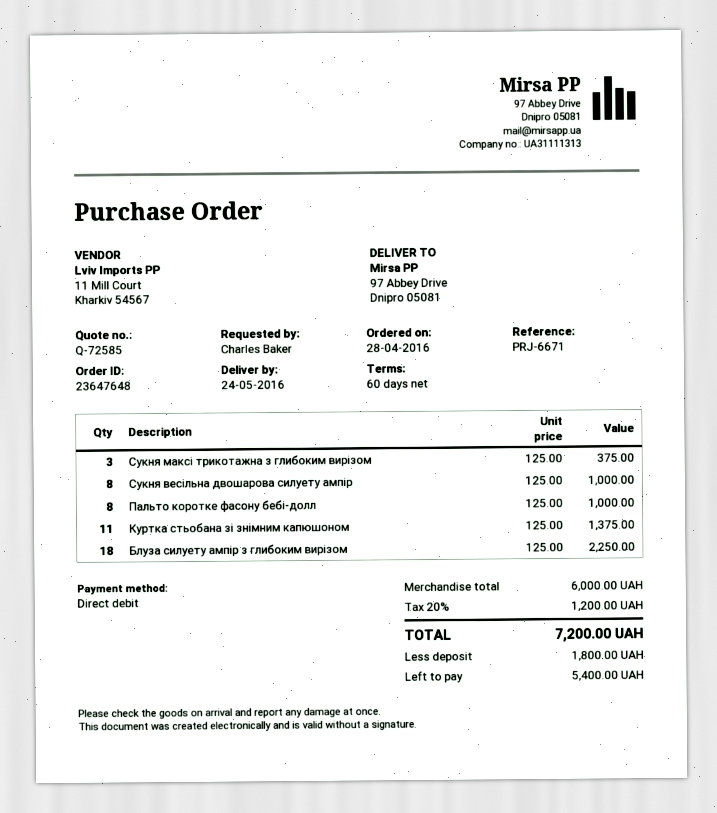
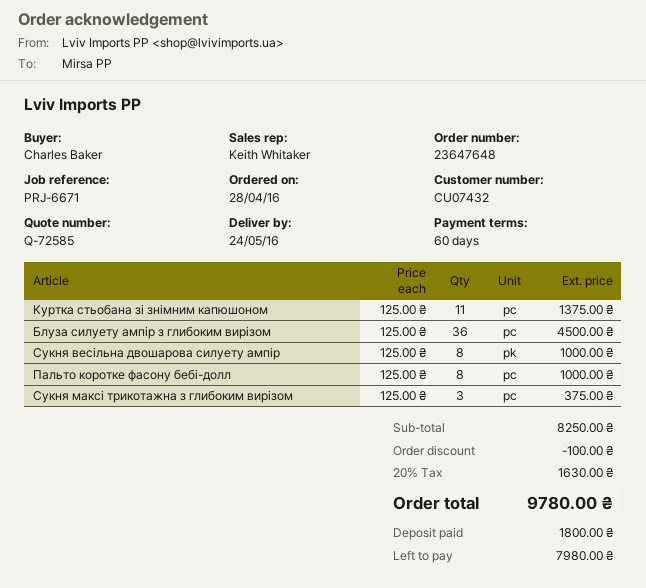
Блуза силуету ампір з глибоким вирізом: 18 x 125.00 = 2250.00 -> 36 x 125.00 = 4500.00
subtotal: 6000.00 -> 8250.00
discount: none -> 100.00
tax: 20% = 1200.00 -> 20% = 1630.00
total: 7200.00 -> 9780.00
balance: 5400.00 -> 7980.00

